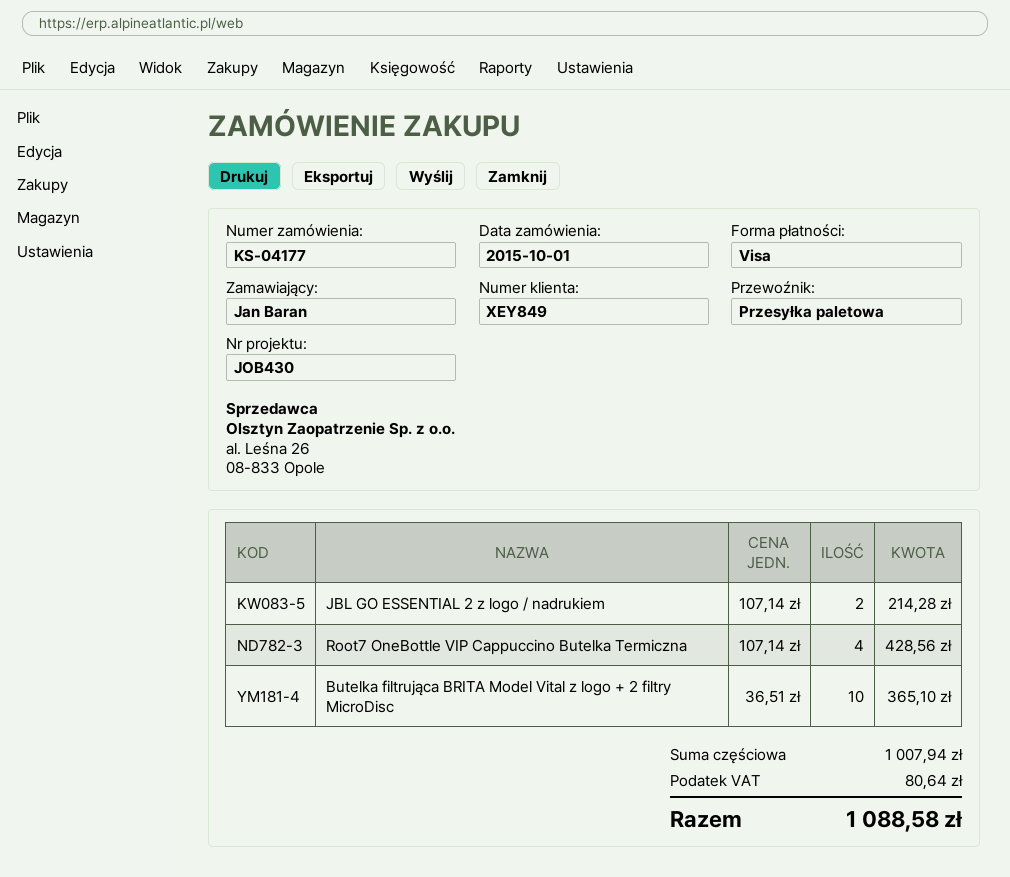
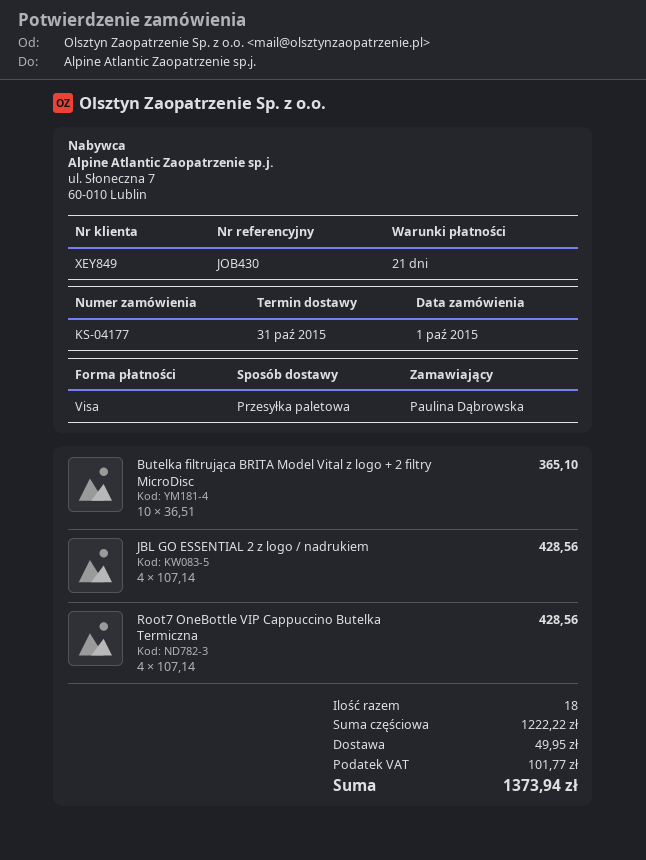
ordered by: Jan Baran -> Paulina Dąbrowska
JBL GO ESSENTIAL 2 z logo / nadrukiem: 2 x 107.14 = 214.28 -> 4 x 107.14 = 428.56
subtotal: 1007.94 -> 1222.22
shipping: none -> 49.95
tax: 80.64 -> 101.77
total: 1088.58 -> 1373.94

